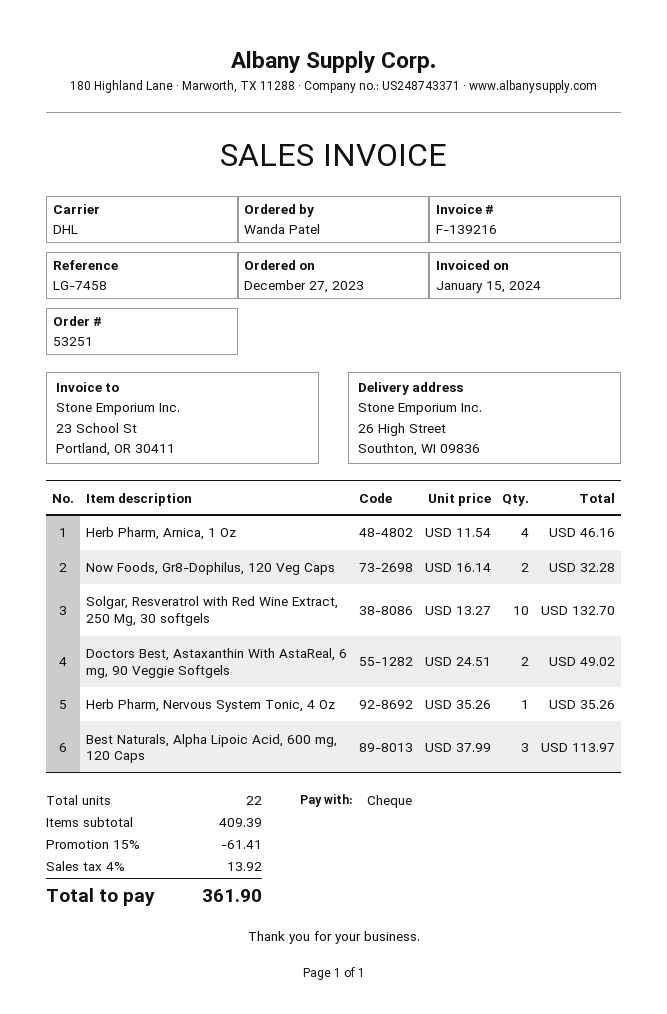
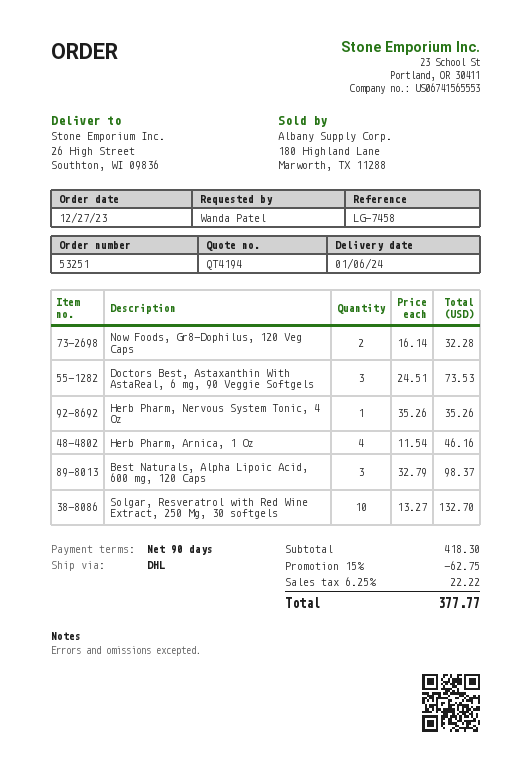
Doctors Best, Astaxanthin With AstaReal, 6 mg, 90 Veggie Softgels: 2 x 24.51 = 49.02 -> 3 x 24.51 = 73.53
Best Naturals, Alpha Lipoic Acid, 600 mg, 120 Caps: 3 x 37.99 = 113.97 -> 3 x 32.79 = 98.37
subtotal: 409.39 -> 418.30
discount: 15% = 61.41 -> 15% = 62.75
tax: 4% = 13.92 -> 6.25% = 22.22
total: 361.90 -> 377.77

